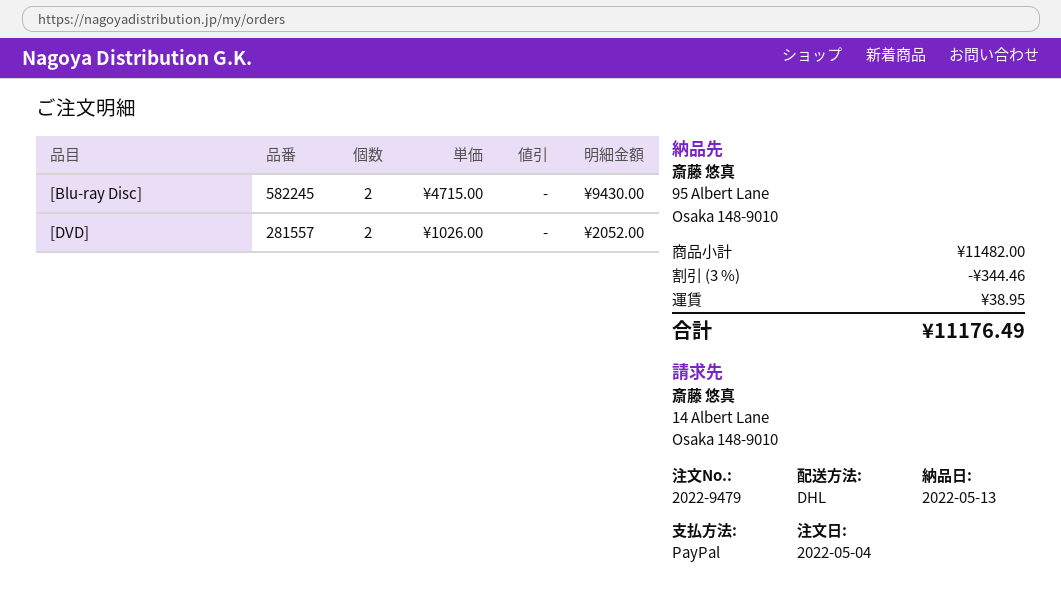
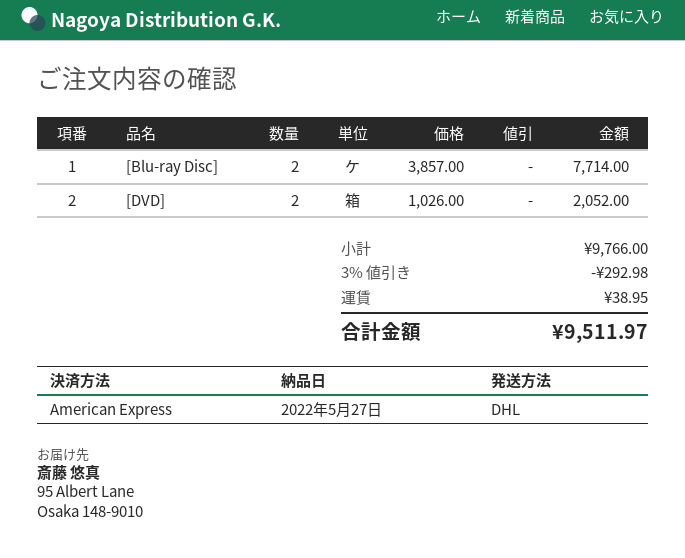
delivery date: 2022-05-13 -> 2022-05-27
payment method: PayPal -> American Express
[Blu-ray Disc]: 2 x 4715.00 = 9430.00 -> 2 x 3857.00 = 7714.00
subtotal: 11482.00 -> 9766.00
discount: 3% = 344.46 -> 3% = 292.98
total: 11176.49 -> 9511.97

